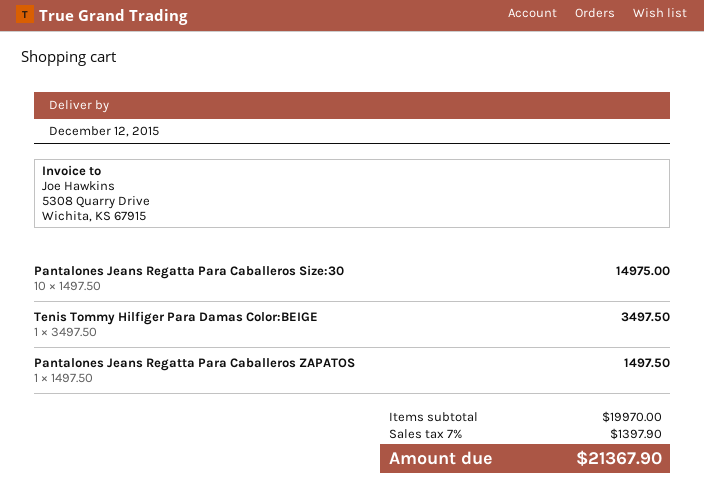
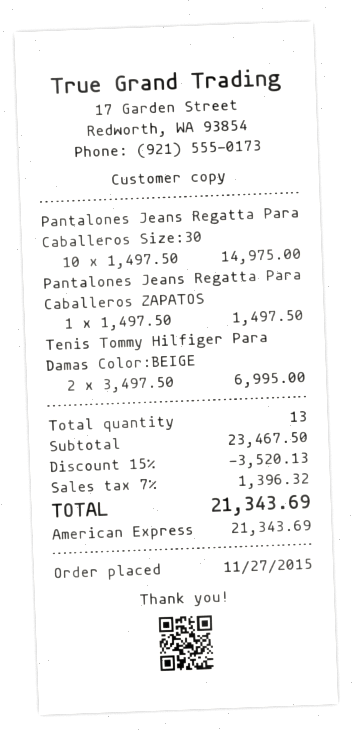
Tenis Tommy Hilfiger Para Damas Color:BEIGE: 1 x 3497.50 = 3497.50 -> 2 x 3497.50 = 6995.00
subtotal: 19970.00 -> 23467.50
discount: none -> 15% = 3520.13
tax: 7% = 1397.90 -> 7% = 1396.32
total: 21367.90 -> 21343.69

